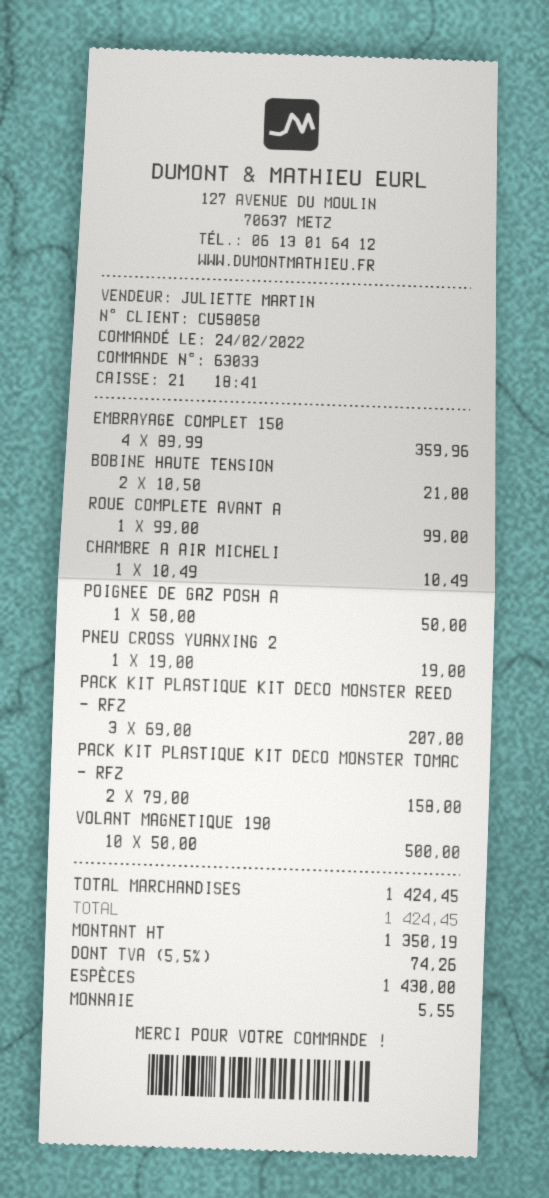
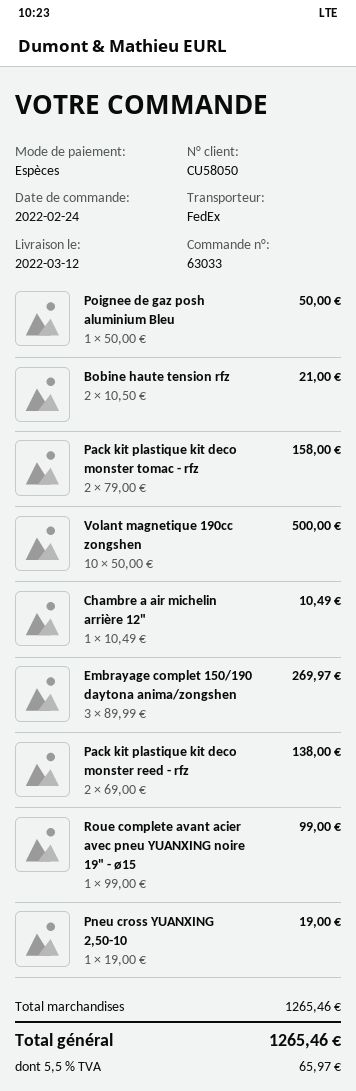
EMBRAYAGE COMPLET 150: 4 x 89.99 = 359.96 -> 3 x 89.99 = 269.97
PACK KIT PLASTIQUE KIT DECO MONSTER REED - RFZ: 3 x 69.00 = 207.00 -> 2 x 69.00 = 138.00
subtotal: 1424.45 -> 1265.46
tax: 5.5% = 74.26 -> 5.5% = 65.97
total: 1424.45 -> 1265.46

